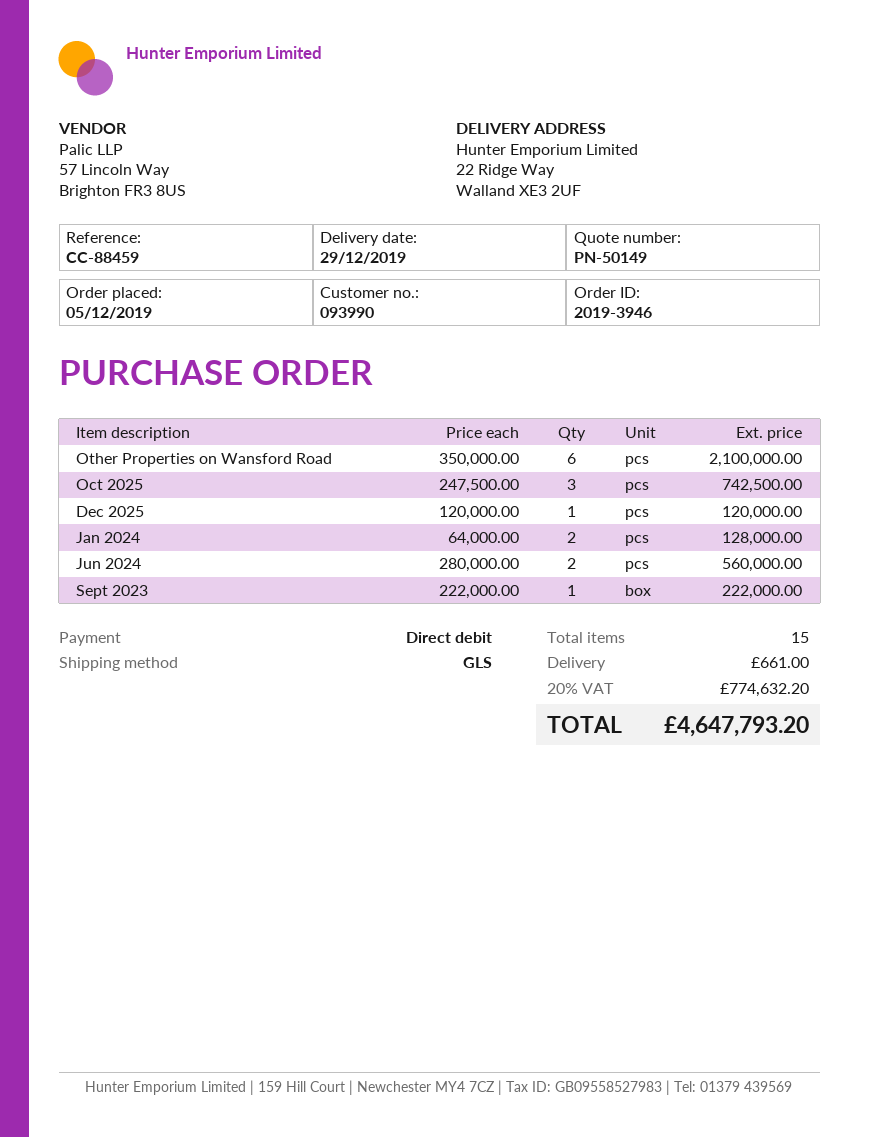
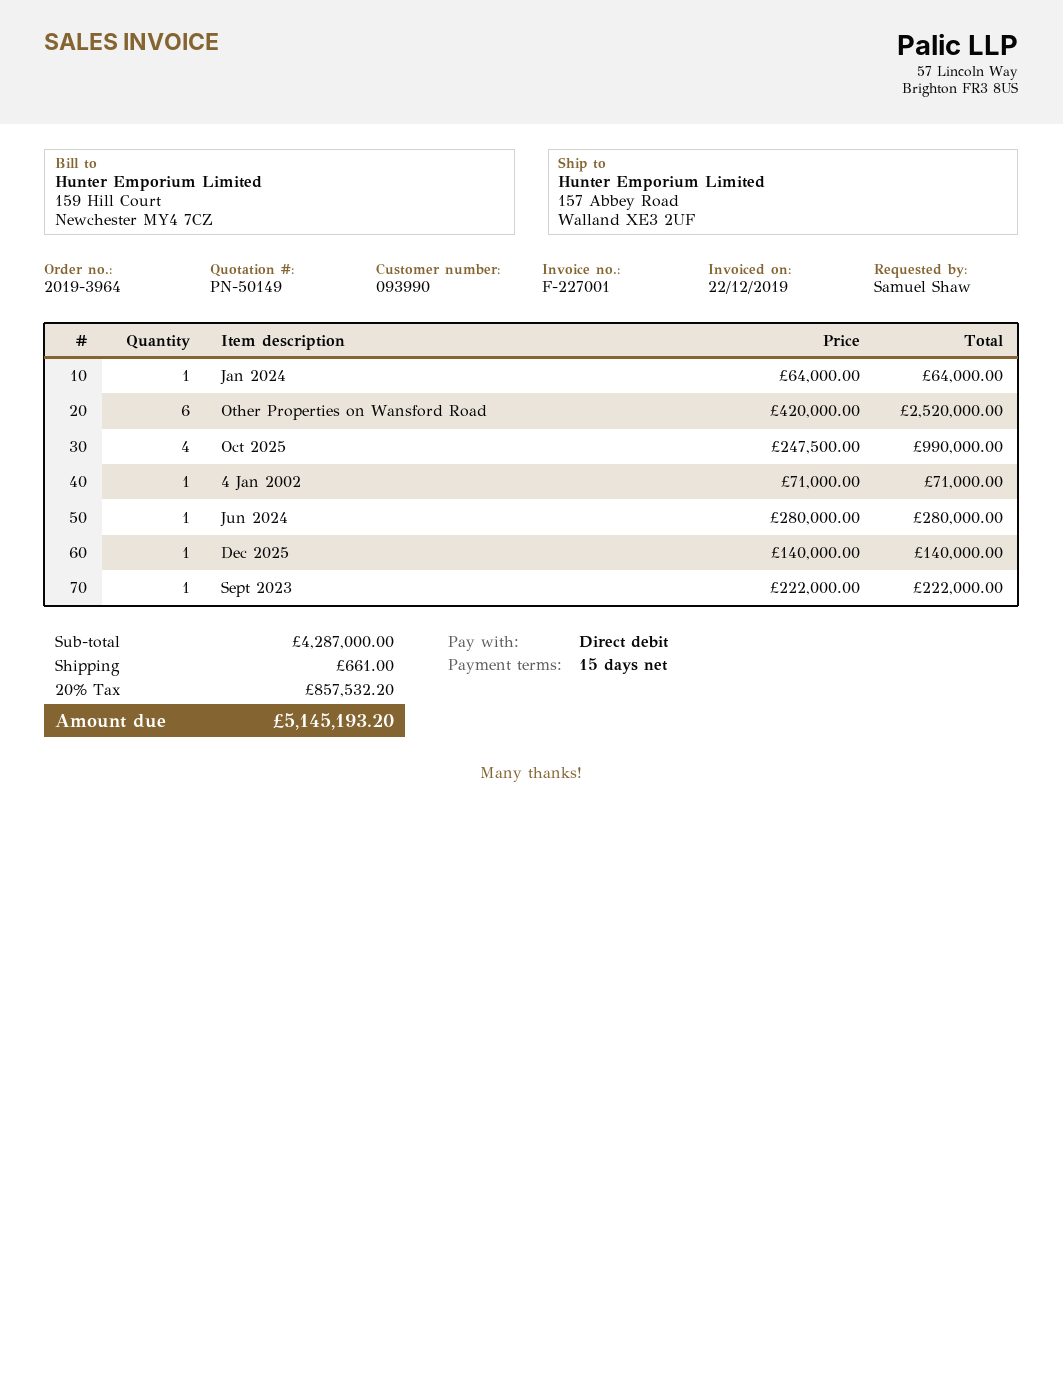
order number: 2019-3946 -> 2019-3964
ship to: 22 Ridge Way, Walland XE3 2UF -> 157 Abbey Road, Walland XE3 2UF
Other Properties on Wansford Road: 6 x 350000.00 = 2100000.00 -> 6 x 420000.00 = 2520000.00
Oct 2025: 3 x 247500.00 = 742500.00 -> 4 x 247500.00 = 990000.00
Dec 2025: 1 x 120000.00 = 120000.00 -> 1 x 140000.00 = 140000.00
Jan 2024: 2 x 64000.00 = 128000.00 -> 1 x 64000.00 = 64000.00
Jun 2024: 2 x 280000.00 = 560000.00 -> 1 x 280000.00 = 280000.00
4 Jan 2002: none -> 1 x 71000.00 = 71000.00
tax: 20% = 774632.20 -> 20% = 857532.20
total: 4647793.20 -> 5145193.20

